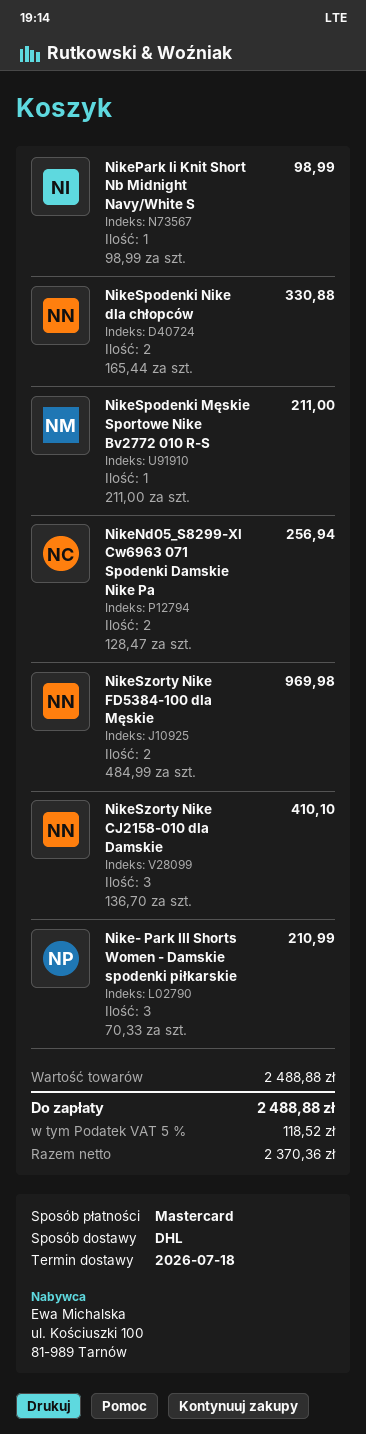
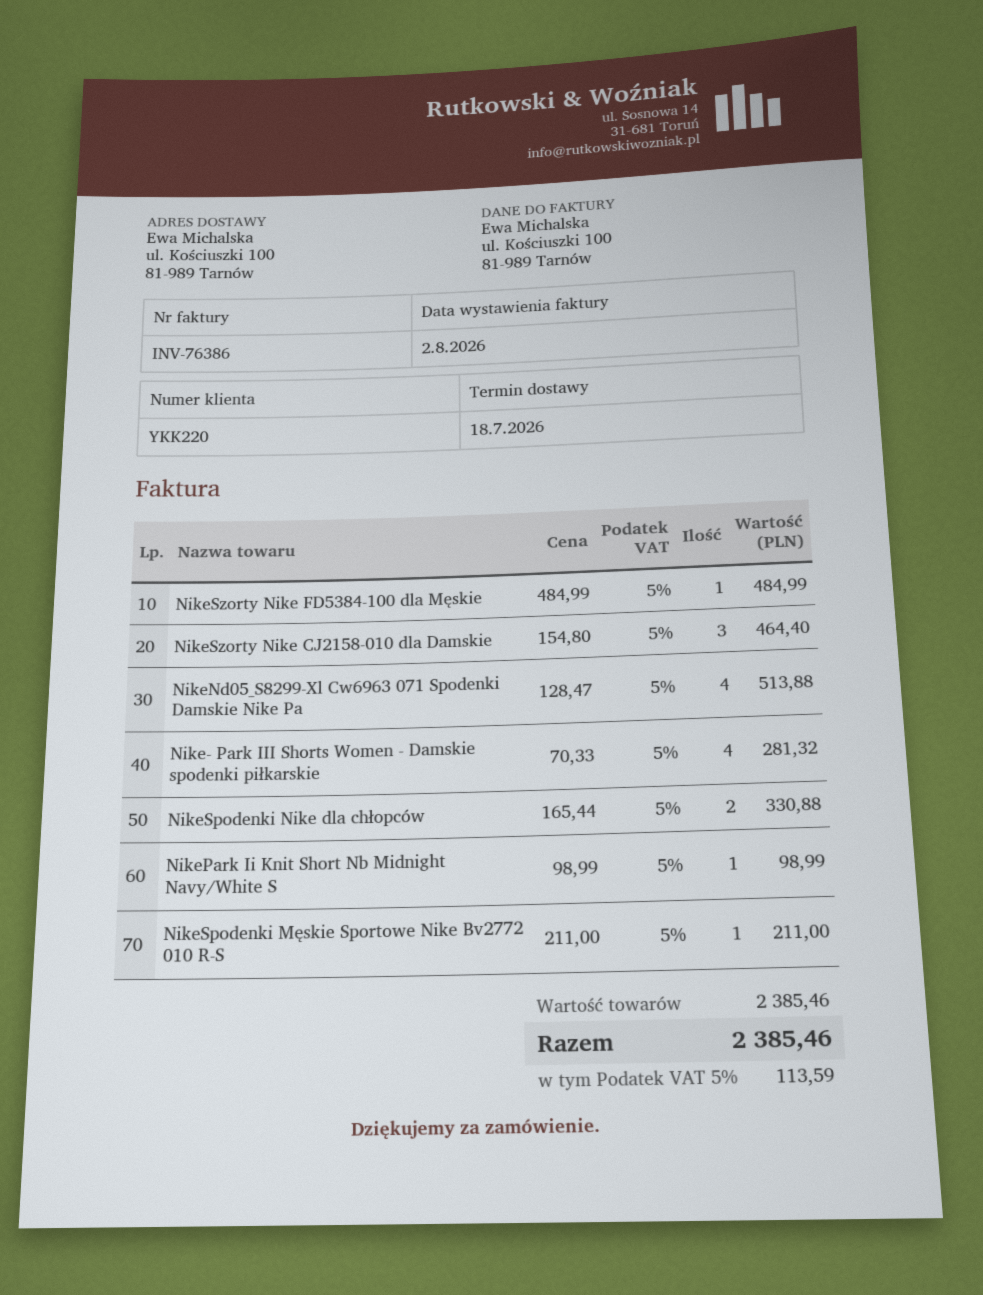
NikeNd05_S8299-Xl Cw6963 071 Spodenki Damskie Nike Pa: 2 x 128.47 = 256.94 -> 4 x 128.47 = 513.88
NikeSzorty Nike FD5384-100 dla Męskie: 2 x 484.99 = 969.98 -> 1 x 484.99 = 484.99
NikeSzorty Nike CJ2158-010 dla Damskie: 3 x 136.70 = 410.10 -> 3 x 154.80 = 464.40
Nike- Park III Shorts Women - Damskie spodenki piłkarskie: 3 x 70.33 = 210.99 -> 4 x 70.33 = 281.32
subtotal: 2488.88 -> 2385.46
tax: 5% = 118.52 -> 5% = 113.59
total: 2488.88 -> 2385.46

